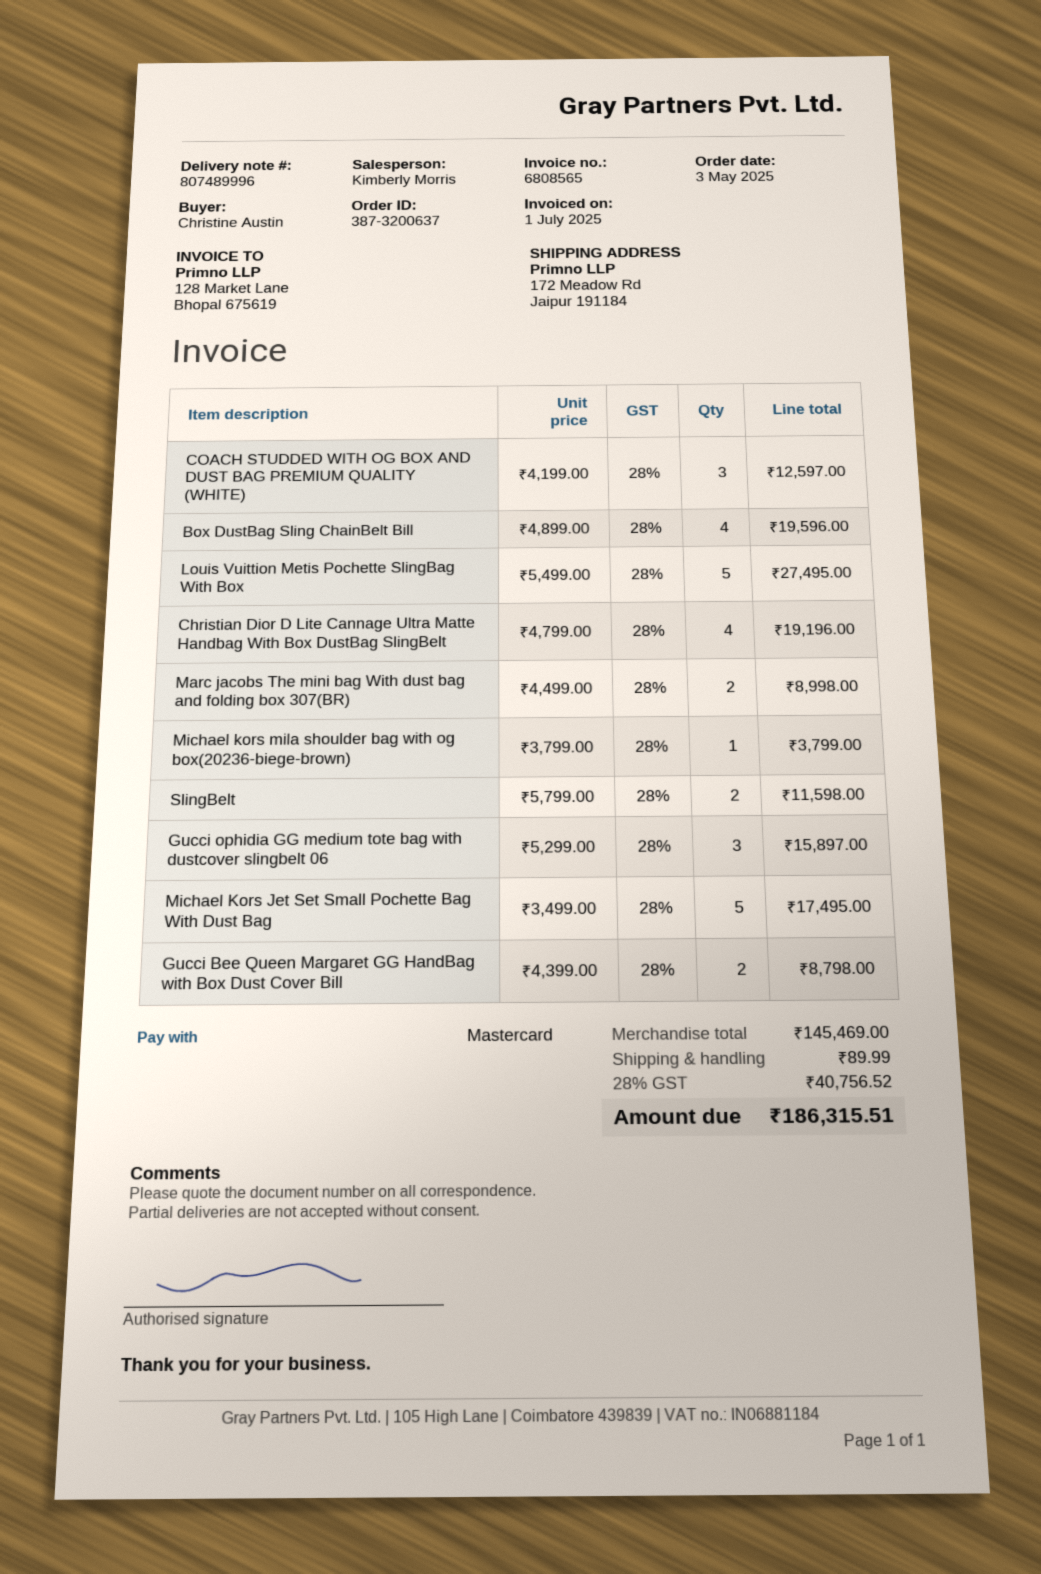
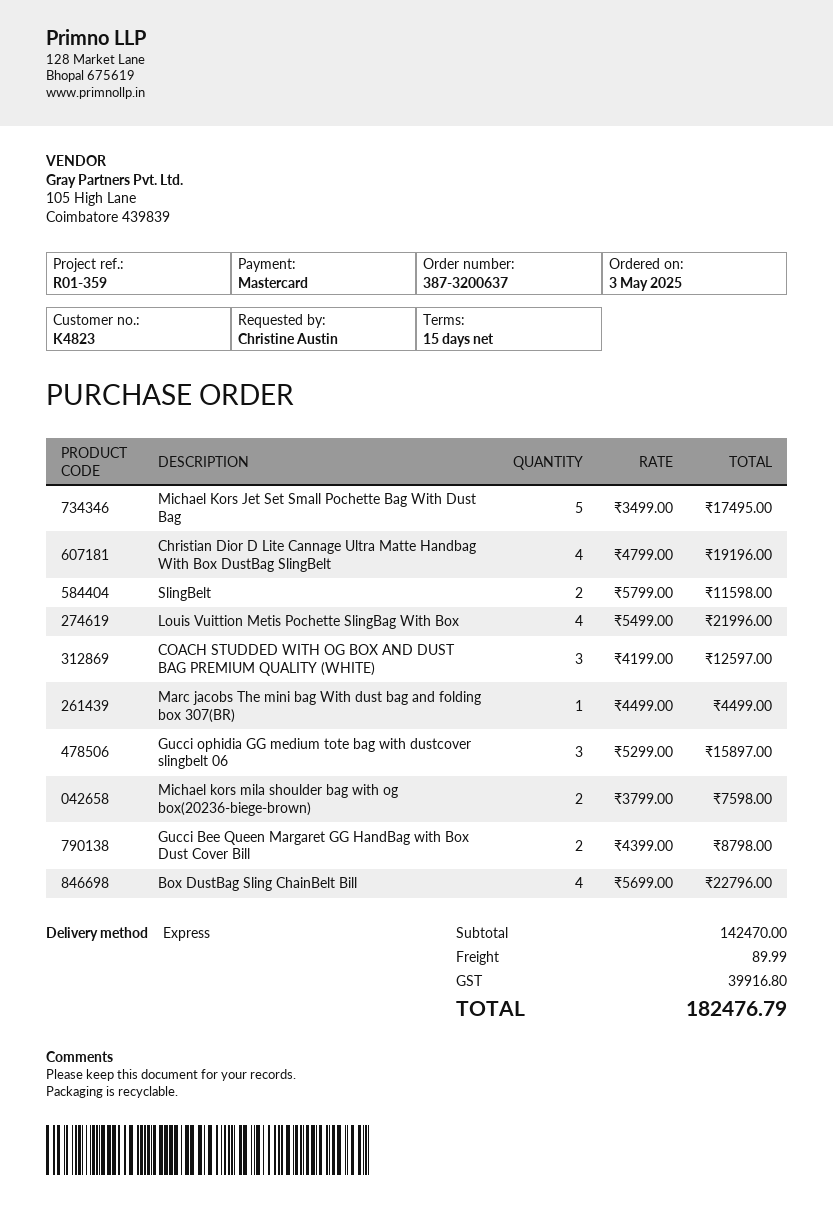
Box DustBag Sling ChainBelt Bill: 4 x 4899.00 = 19596.00 -> 4 x 5699.00 = 22796.00
Louis Vuittion Metis Pochette SlingBag With Box: 5 x 5499.00 = 27495.00 -> 4 x 5499.00 = 21996.00
Marc jacobs The mini bag With dust bag and folding box 307(BR): 2 x 4499.00 = 8998.00 -> 1 x 4499.00 = 4499.00
Michael kors mila shoulder bag with og box(20236-biege-brown): 1 x 3799.00 = 3799.00 -> 2 x 3799.00 = 7598.00
subtotal: 145469.00 -> 142470.00
tax: 40756.52 -> 39916.80
total: 186315.51 -> 182476.79

